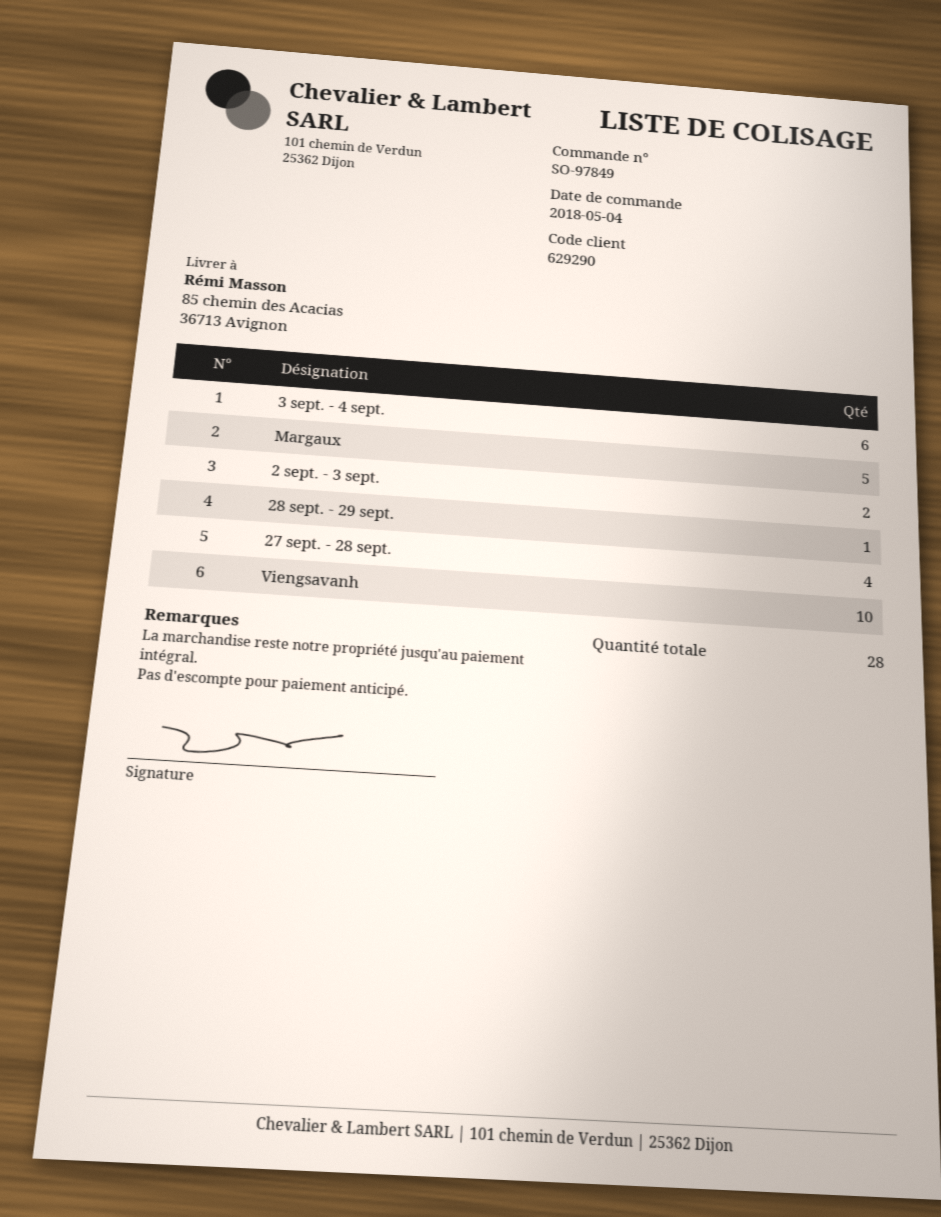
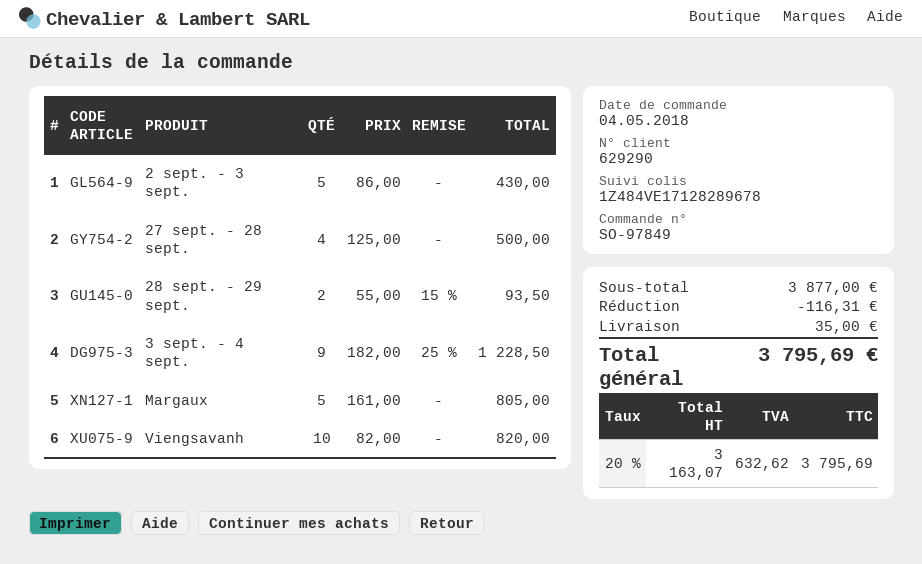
3 sept. - 4 sept.: 6 -> 9
2 sept. - 3 sept.: 2 -> 5
28 sept. - 29 sept.: 1 -> 2

